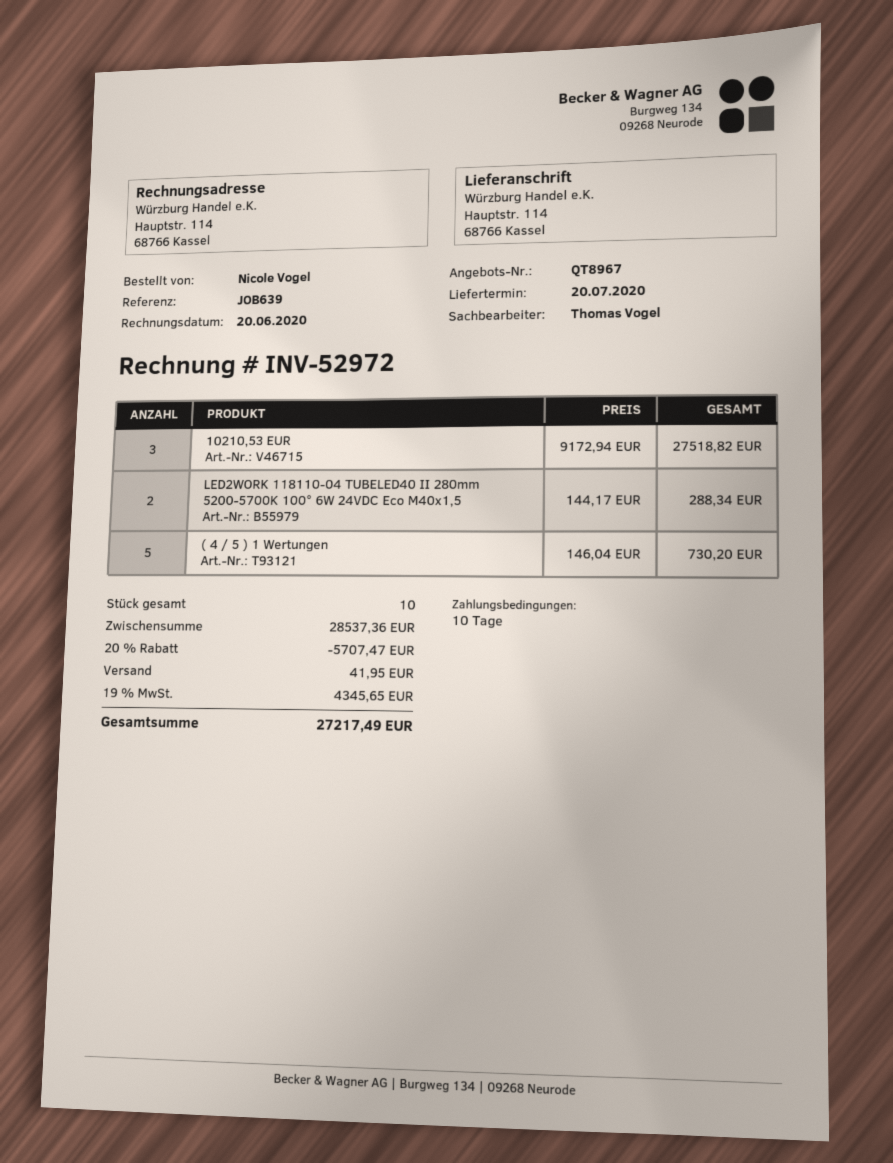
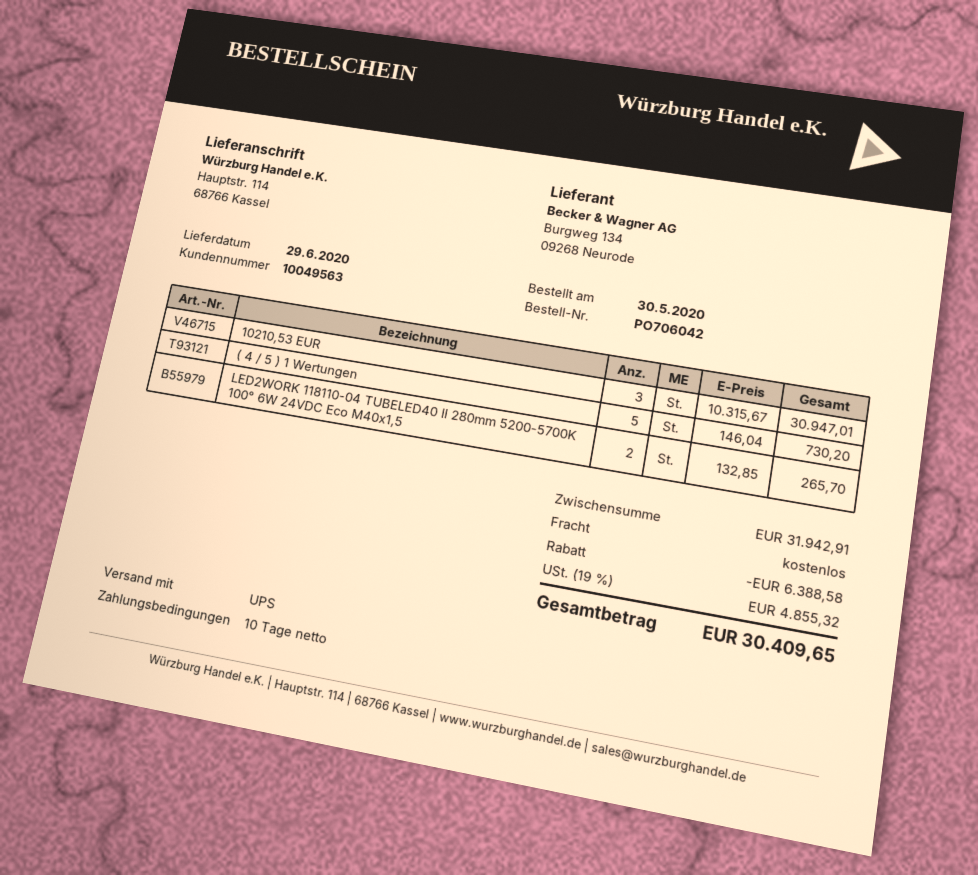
delivery date: 2020-07-20 -> 2020-06-29
10210,53 EUR: 3 x 9172.94 = 27518.82 -> 3 x 10315.67 = 30947.01
LED2WORK 118110-04 TUBELED40 II 280mm 5200-5700K 100° 6W 24VDC Eco M40x1,5: 2 x 144.17 = 288.34 -> 2 x 132.85 = 265.70
subtotal: 28537.36 -> 31942.91
discount: 5707.47 -> 6388.58
shipping: 41.95 -> 0.00
tax: 19% = 4345.65 -> 19% = 4855.32
total: 27217.49 -> 30409.65

